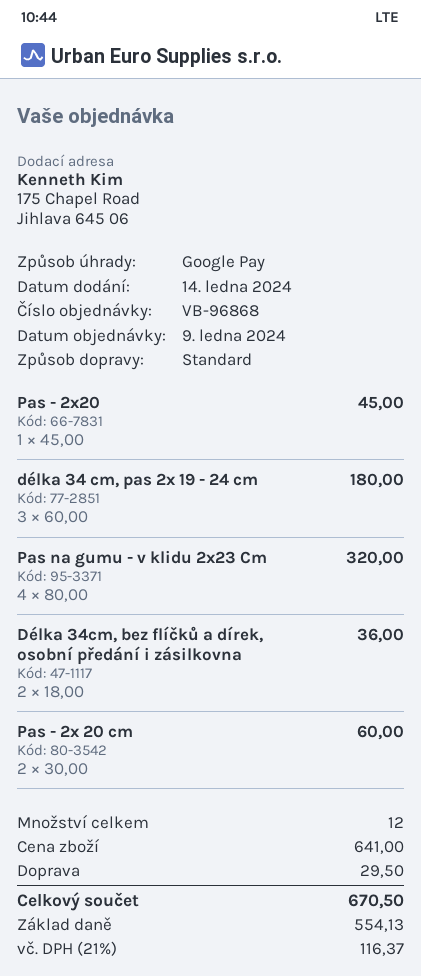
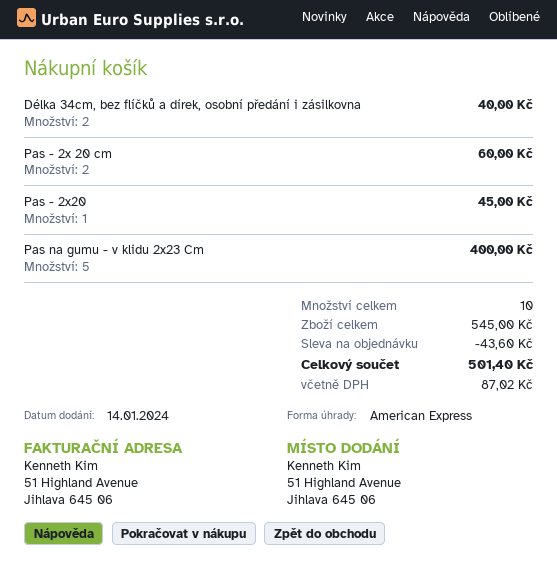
payment method: Google Pay -> American Express
ship to: 175 Chapel Road, Jihlava 645 06 -> 51 Highland Avenue, Jihlava 645 06
délka 34 cm, pas 2x 19 - 24 cm: 3 for 180.00 -> none
Pas na gumu - v klidu 2x23 Cm: 4 for 320.00 -> 5 for 400.00
Délka 34cm, bez flíčků a dírek, osobní předání i zásilkovna: 2 for 36.00 -> 2 for 40.00
total quantity: 12 -> 10
subtotal: 641.00 -> 545.00
discount: none -> 43.60
shipping: 29.50 -> none
tax: 116.37 -> 87.02
total: 670.50 -> 501.40

